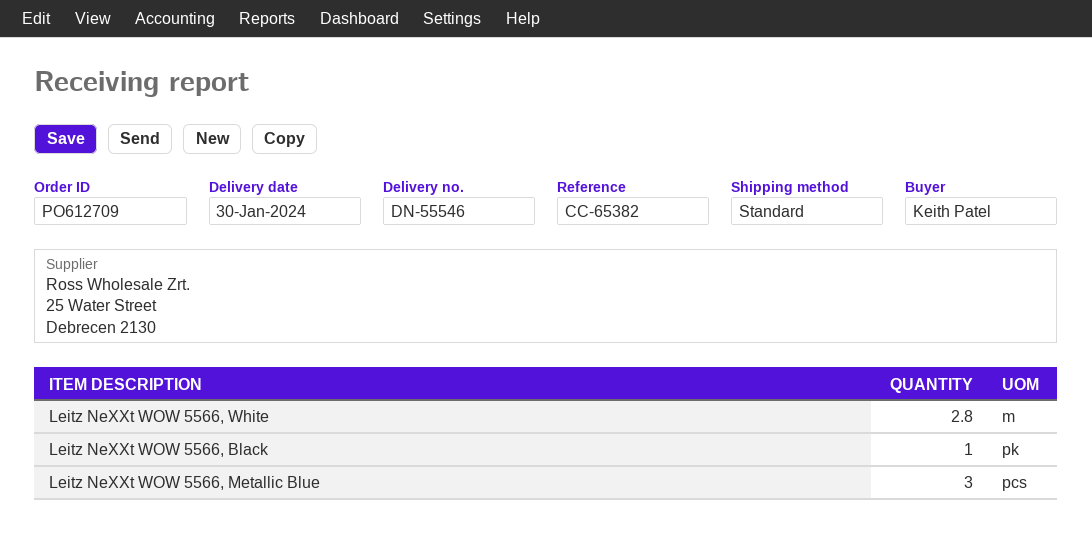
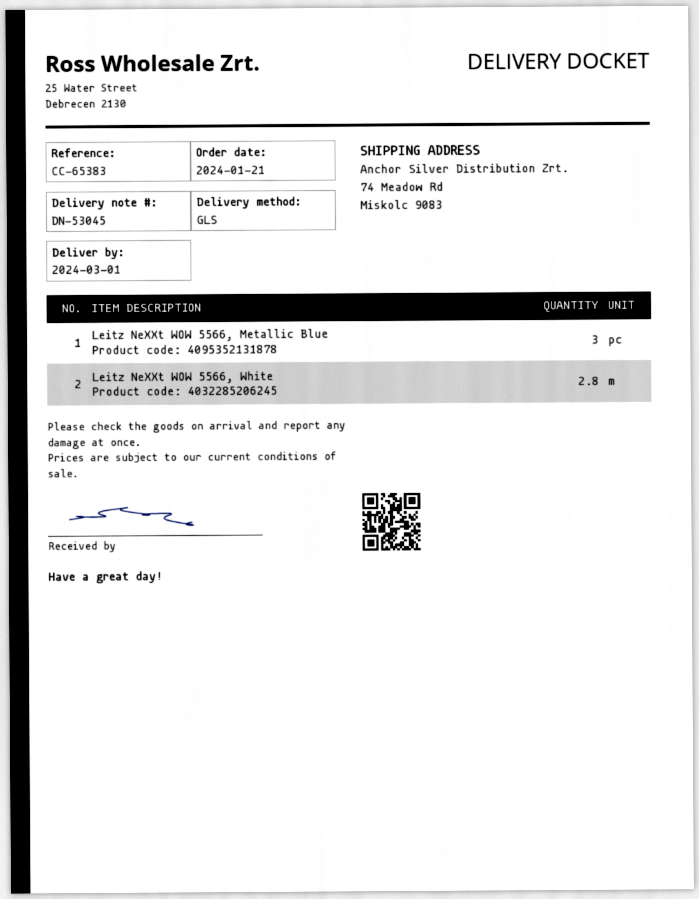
delivery note number: DN-55546 -> DN-53045
delivery date: 2024-01-30 -> 2024-03-01
reference: CC-65382 -> CC-65383
shipping method: standard -> GLS
Leitz NeXXt WOW 5566, Black: 1 -> none

